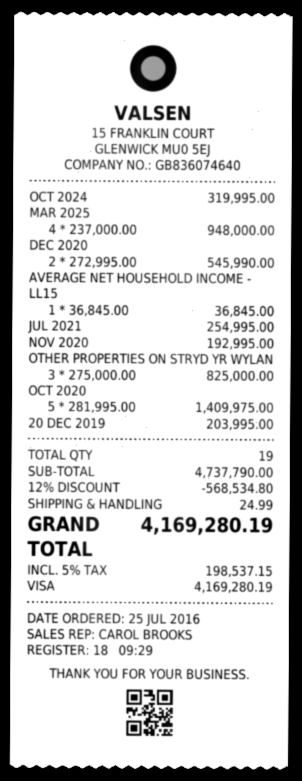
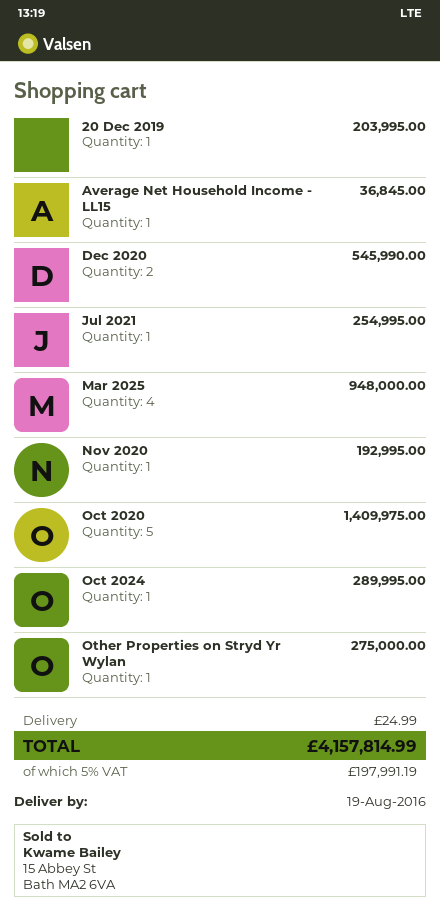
OCT 2024: 1 for 319995.00 -> 1 for 289995.00
OTHER PROPERTIES ON STRYD YR WYLAN: 3 for 825000.00 -> 1 for 275000.00
discount: 12% = 568534.80 -> none
tax: 5% = 198537.15 -> 5% = 197991.19
total: 4169280.19 -> 4157814.99

